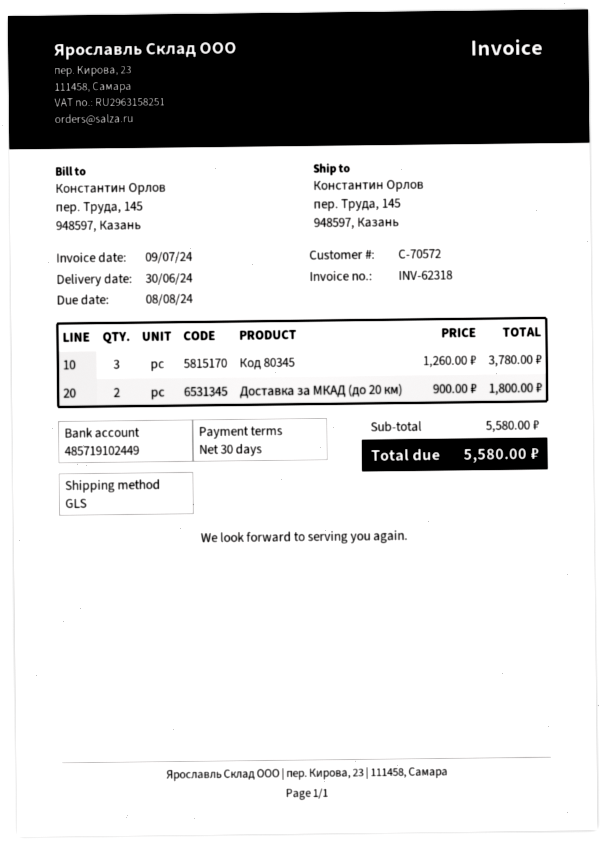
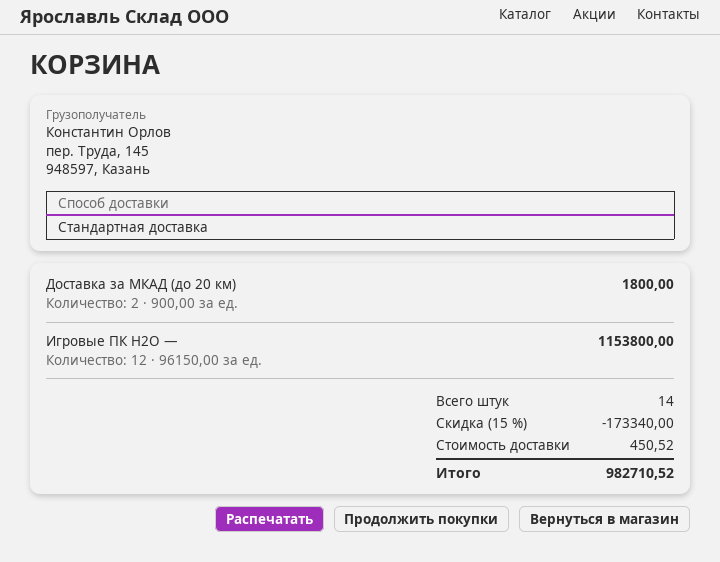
shipping method: GLS -> standard
Код 80345: 3 x 1260.00 = 3780.00 -> none
Игровые ПК H2O —: none -> 12 x 96150.00 = 1153800.00
discount: none -> 15% = 173340.00
shipping: none -> 450.52
total: 5580.00 -> 982710.52

